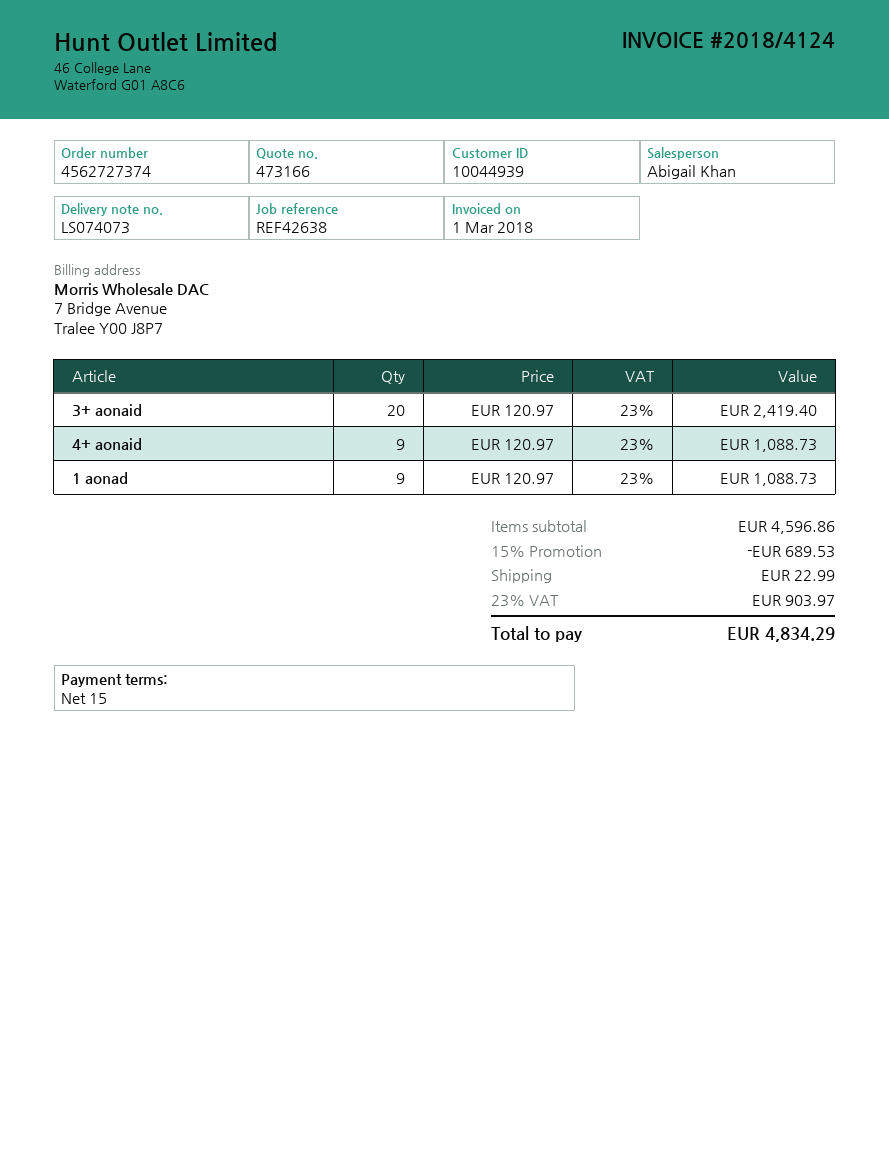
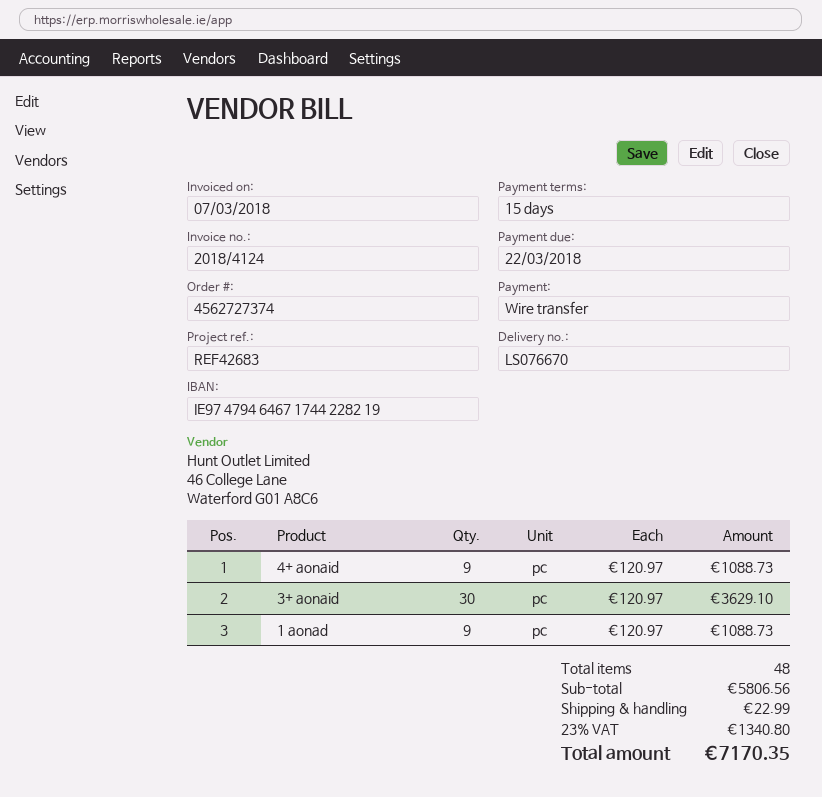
delivery note number: LS074073 -> LS076670
invoice date: 2018-03-01 -> 2018-03-07
reference: REF42638 -> REF42683
3+ aonaid: 20 x 120.97 = 2419.40 -> 30 x 120.97 = 3629.10
subtotal: 4596.86 -> 5806.56
discount: 15% = 689.53 -> none
tax: 23% = 903.97 -> 23% = 1340.80
total: 4834.29 -> 7170.35

